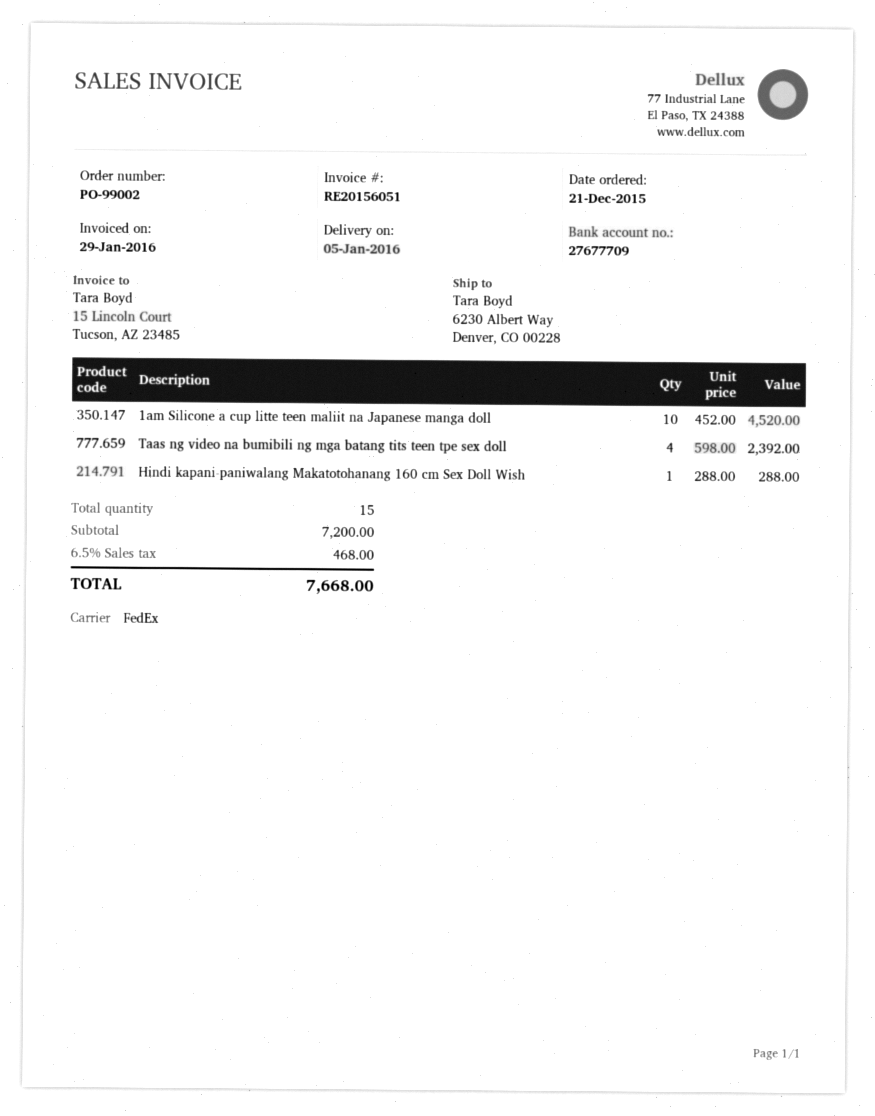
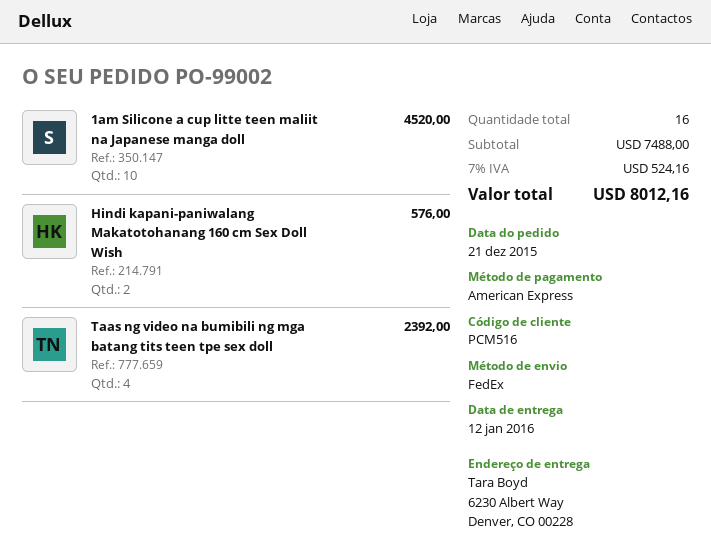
delivery date: 2016-01-05 -> 2016-01-12
Hindi kapani-paniwalang Makatotohanang 160 cm Sex Doll Wish: 1 for 288.00 -> 2 for 576.00
total quantity: 15 -> 16
subtotal: 7200.00 -> 7488.00
tax: 6.5% = 468.00 -> 7% = 524.16
total: 7668.00 -> 8012.16

